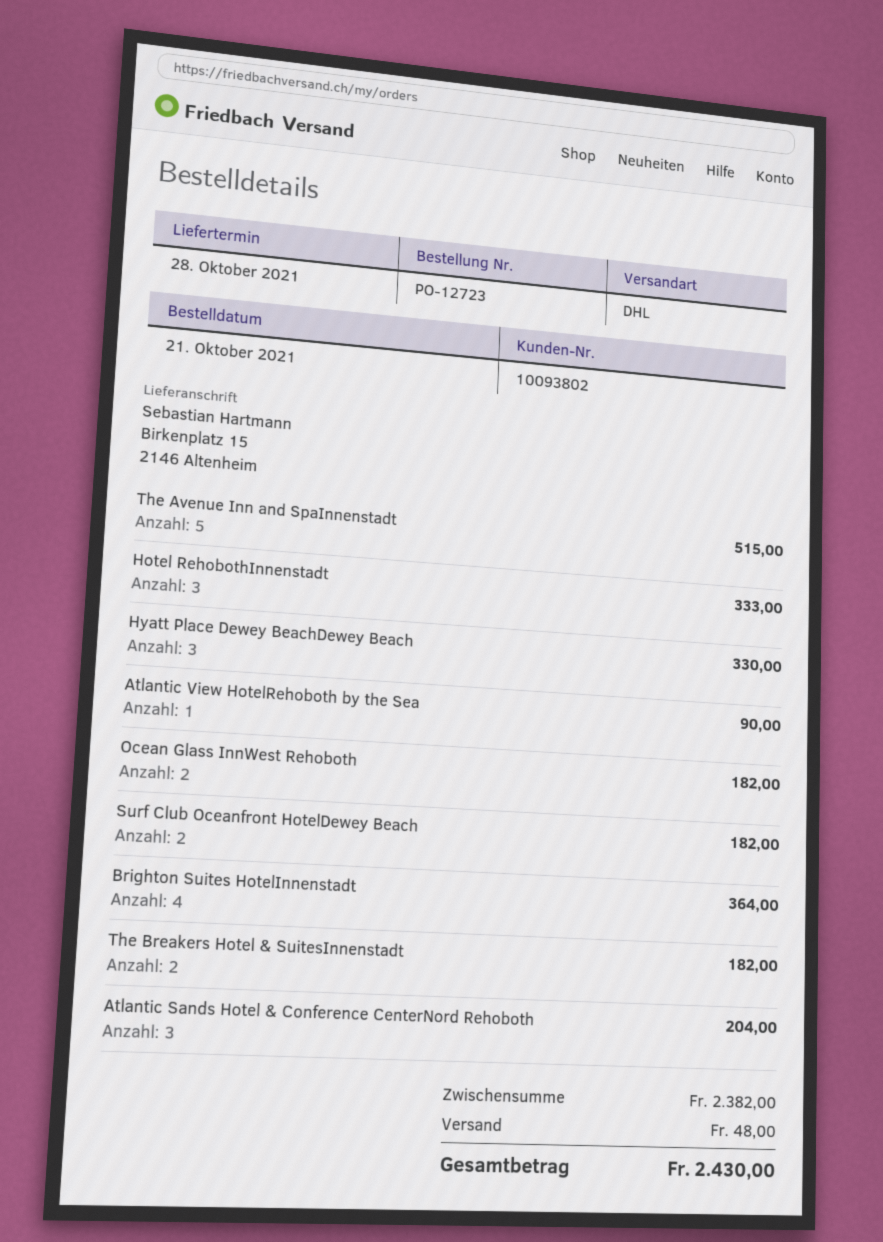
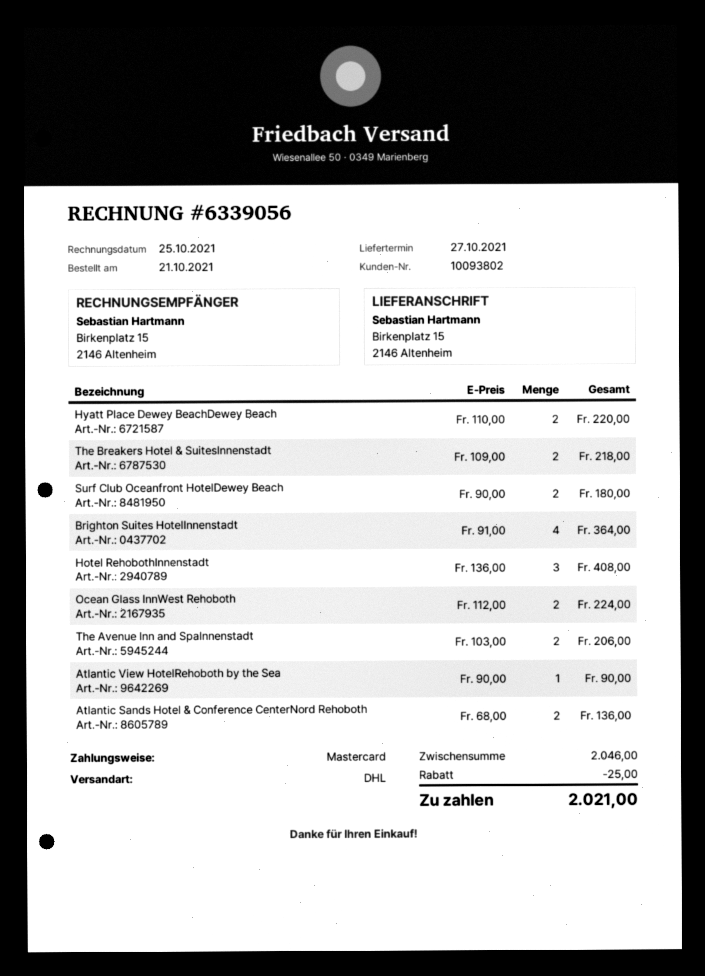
delivery date: 2021-10-28 -> 2021-10-27
The Avenue Inn and SpaInnenstadt: 5 for 515.00 -> 2 for 206.00
Hotel RehobothInnenstadt: 3 for 333.00 -> 3 for 408.00
Hyatt Place Dewey BeachDewey Beach: 3 for 330.00 -> 2 for 220.00
Ocean Glass InnWest Rehoboth: 2 for 182.00 -> 2 for 224.00
Surf Club Oceanfront HotelDewey Beach: 2 for 182.00 -> 2 for 180.00
The Breakers Hotel & SuitesInnenstadt: 2 for 182.00 -> 2 for 218.00
Atlantic Sands Hotel & Conference CenterNord Rehoboth: 3 for 204.00 -> 2 for 136.00
subtotal: 2382.00 -> 2046.00
discount: none -> 25.00
shipping: 48.00 -> none
total: 2430.00 -> 2021.00

